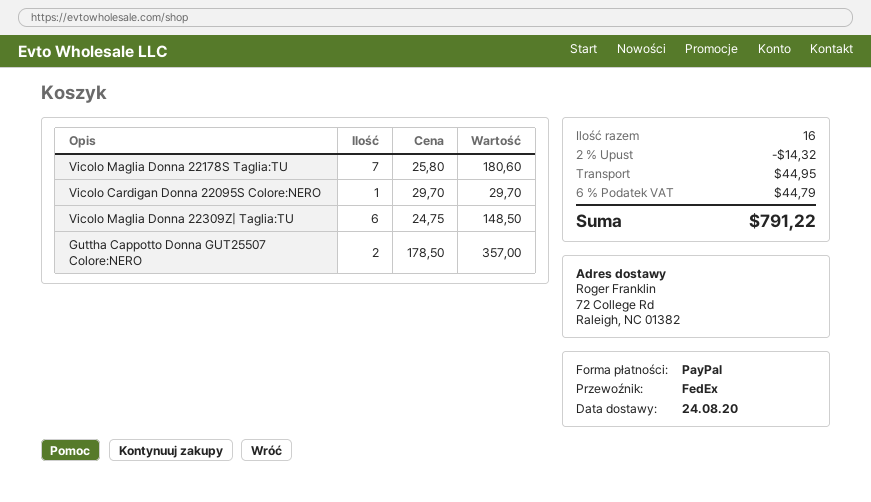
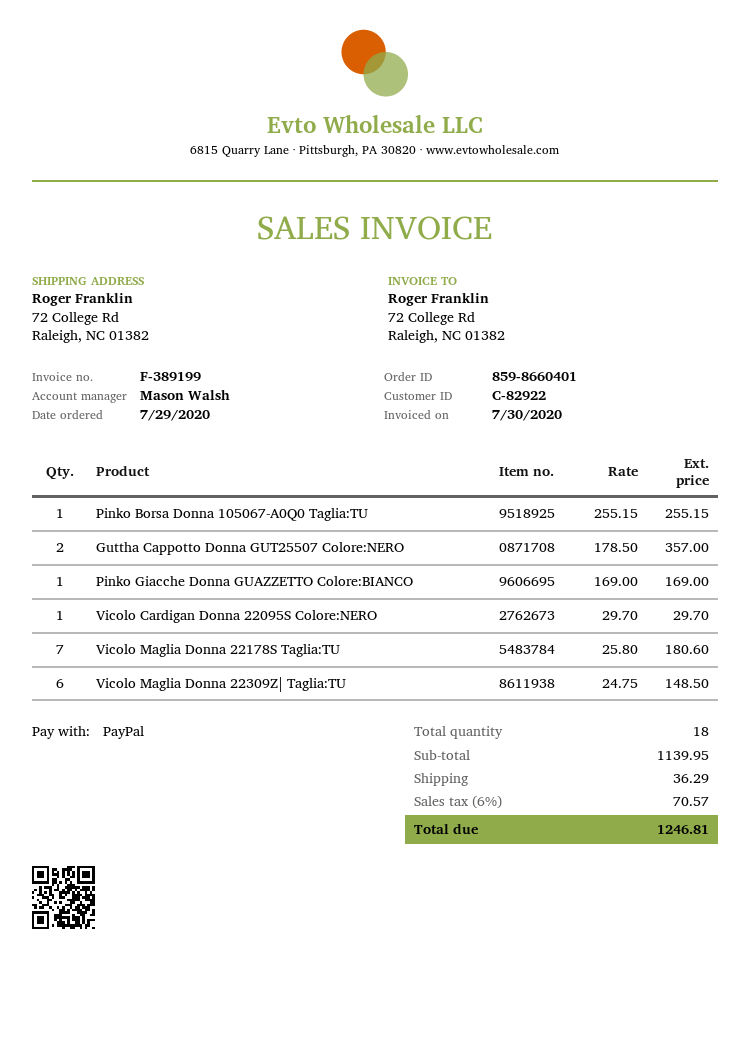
Pinko Borsa Donna 105067-A0Q0 Taglia:TU: none -> 1 x 255.15 = 255.15
Pinko Giacche Donna GUAZZETTO Colore:BIANCO: none -> 1 x 169.00 = 169.00
total quantity: 16 -> 18
discount: 2% = 14.32 -> none
shipping: 44.95 -> 36.29
tax: 6% = 44.79 -> 6% = 70.57
total: 791.22 -> 1246.81

